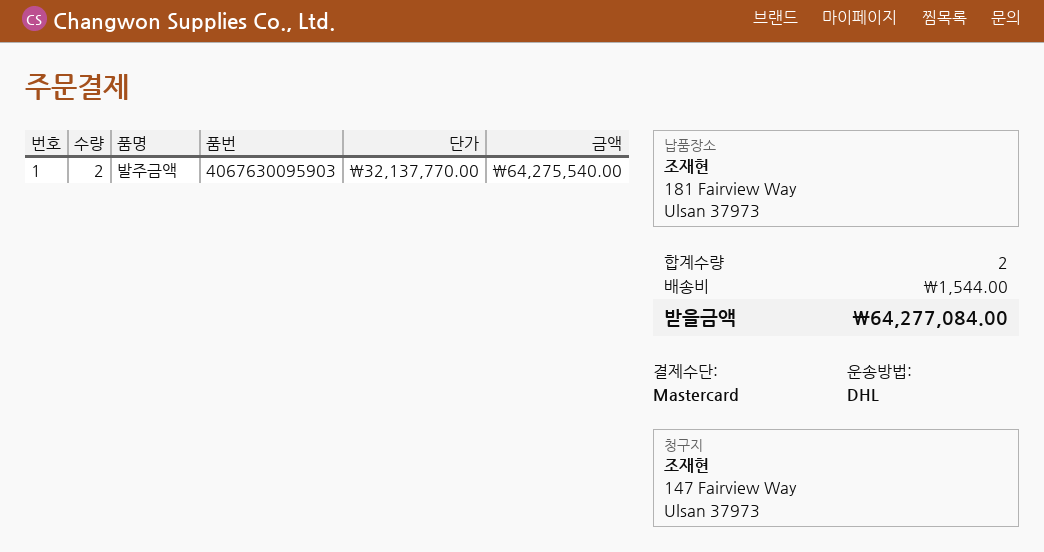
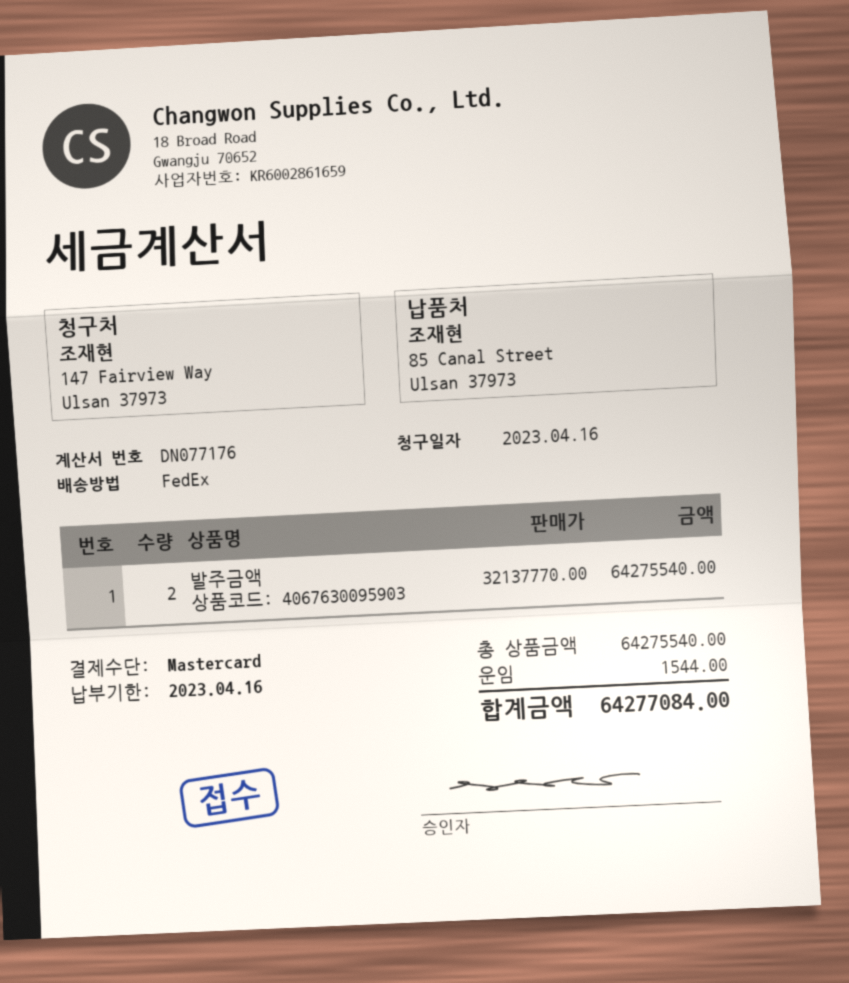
shipping method: DHL -> FedEx
ship to: 181 Fairview Way, Ulsan 37973 -> 85 Canal Street, Ulsan 37973

